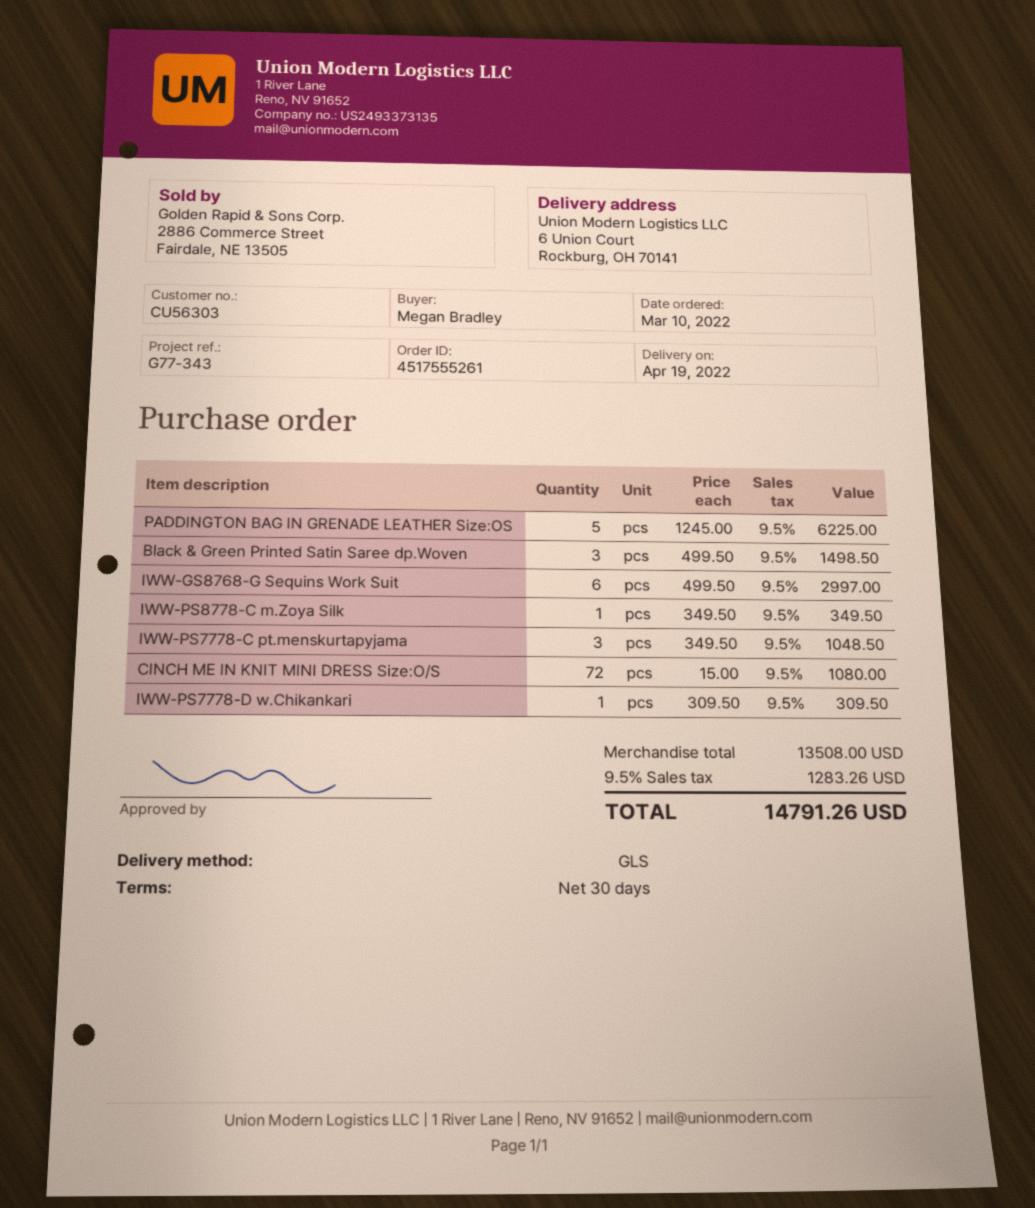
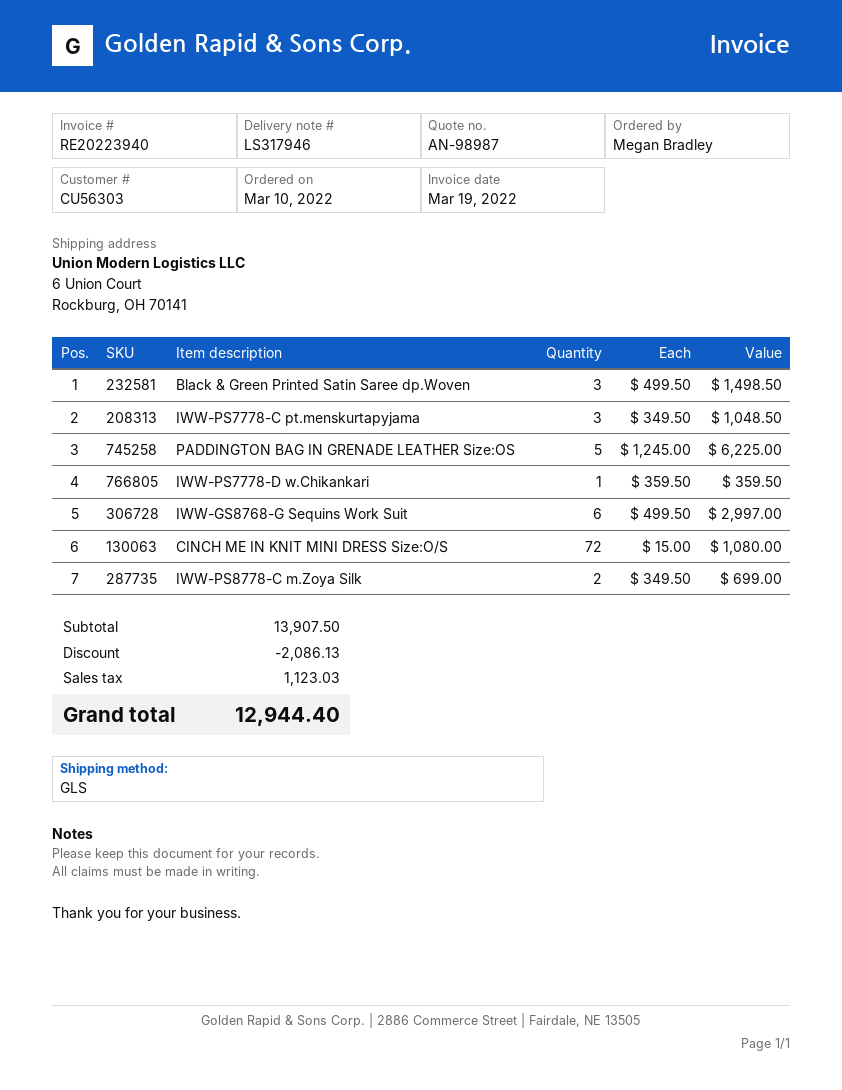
IWW-PS8778-C m.Zoya Silk: 1 x 349.50 = 349.50 -> 2 x 349.50 = 699.00
IWW-PS7778-D w.Chikankari: 1 x 309.50 = 309.50 -> 1 x 359.50 = 359.50
subtotal: 13508.00 -> 13907.50
discount: none -> 2086.13
tax: 1283.26 -> 1123.03
total: 14791.26 -> 12944.40

